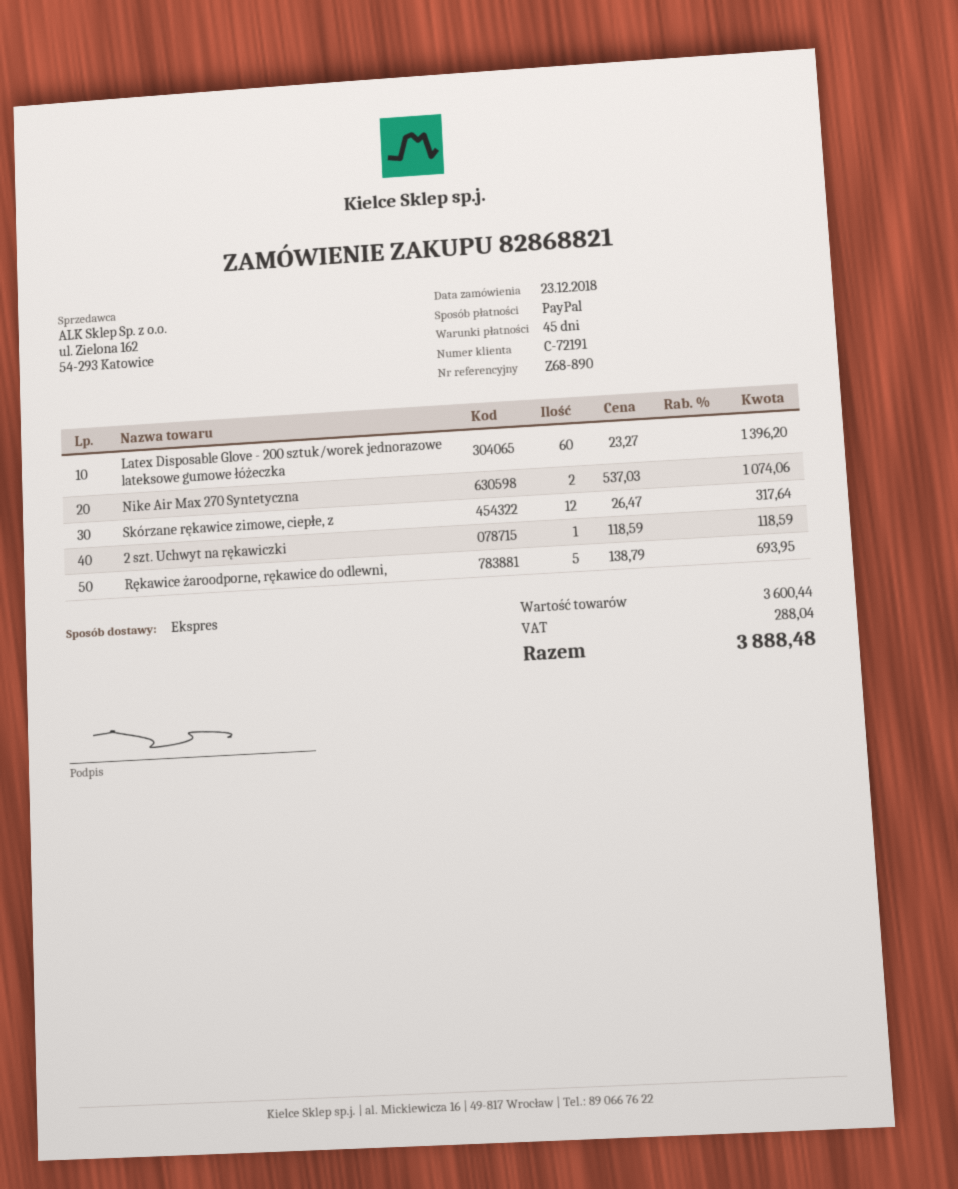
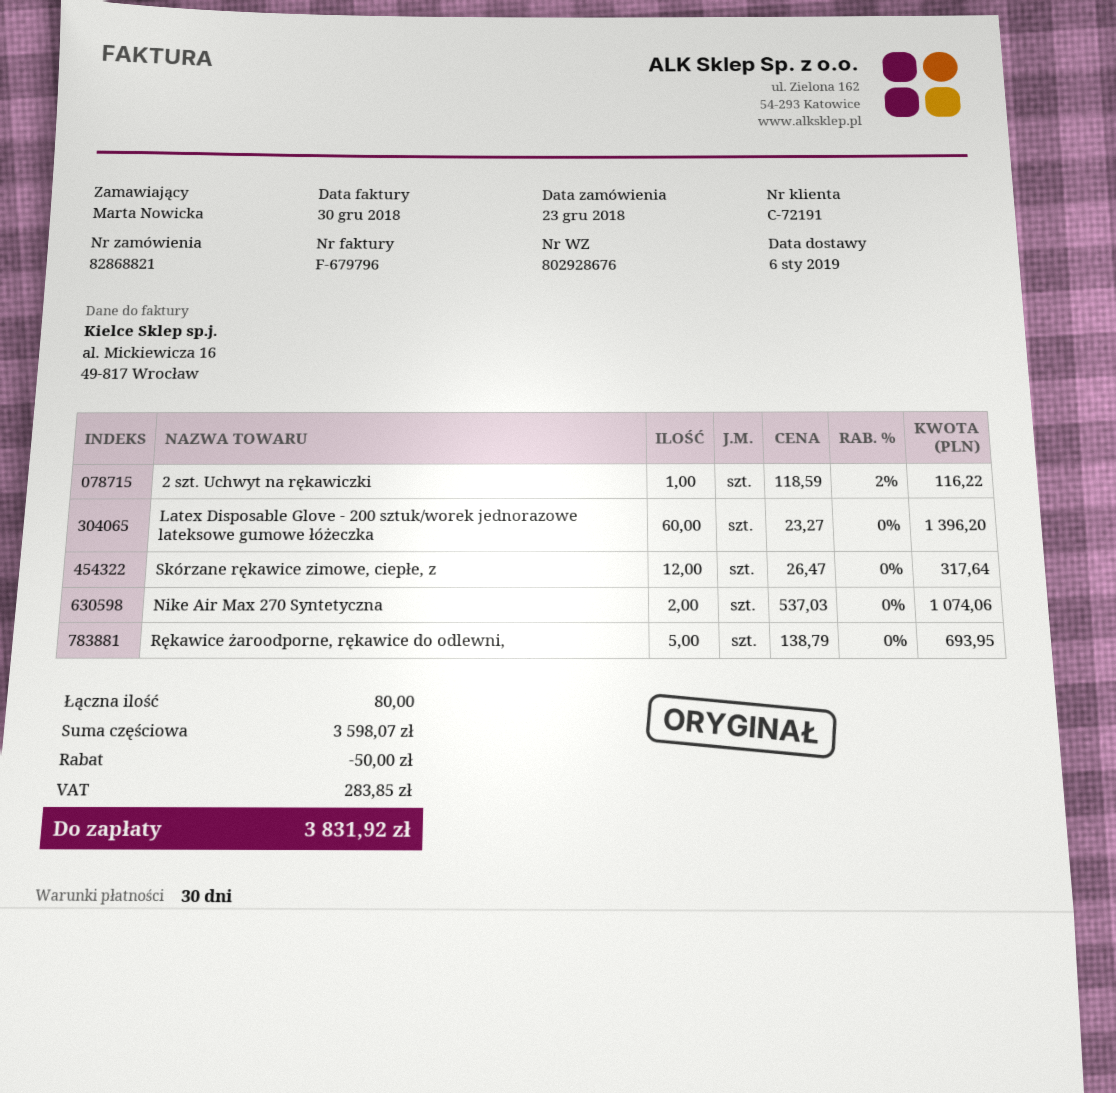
payment terms: 45 days -> 30 days
2 szt. Uchwyt na rękawiczki: 1 x 118.59 = 118.59 -> 1 x 118.59 - 2% = 116.22
subtotal: 3600.44 -> 3598.07
discount: none -> 50.00
tax: 288.04 -> 283.85
total: 3888.48 -> 3831.92

